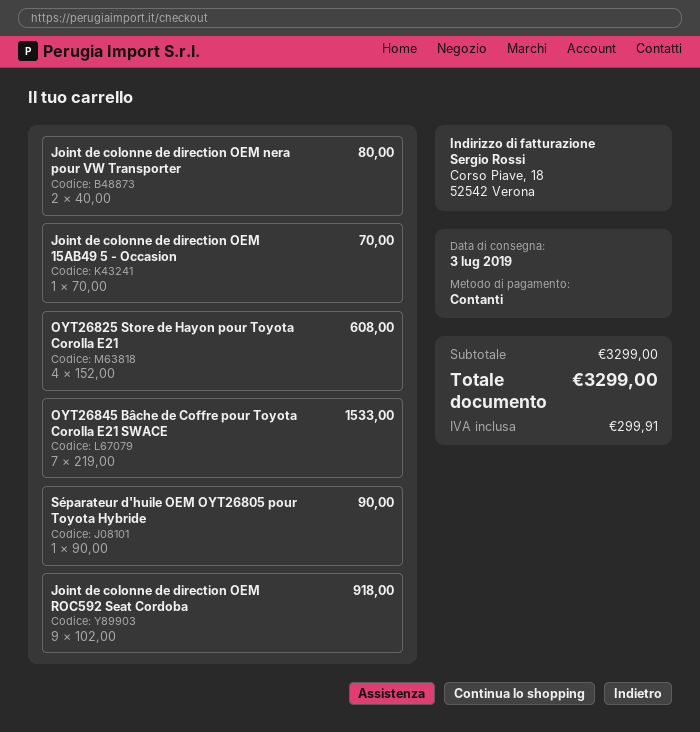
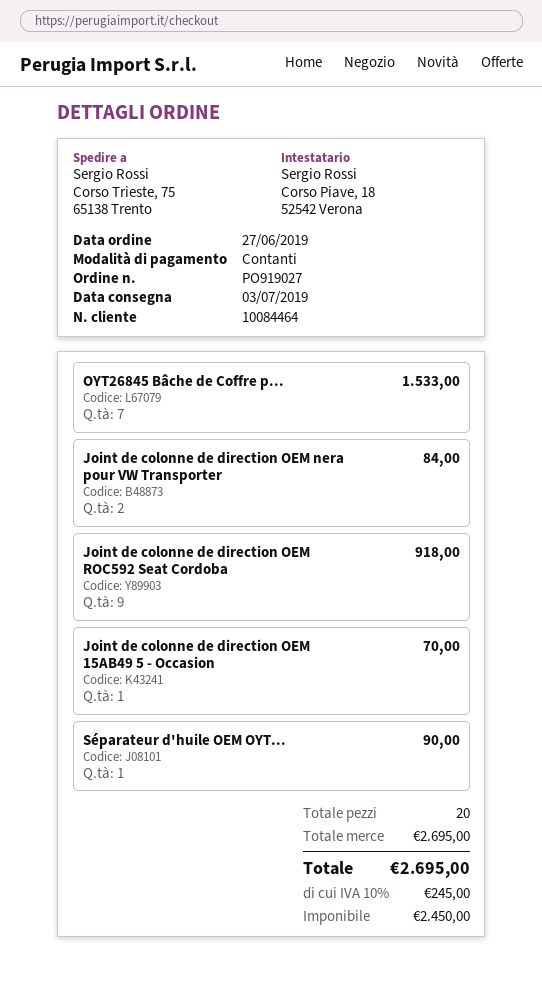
Joint de colonne de direction OEM nera pour VW Transporter: 2 for 80.00 -> 2 for 84.00
OYT26825 Store de Hayon pour Toyota Corolla E21: 4 for 608.00 -> none
subtotal: 3299.00 -> 2695.00
tax: 299.91 -> 245.00
total: 3299.00 -> 2695.00

